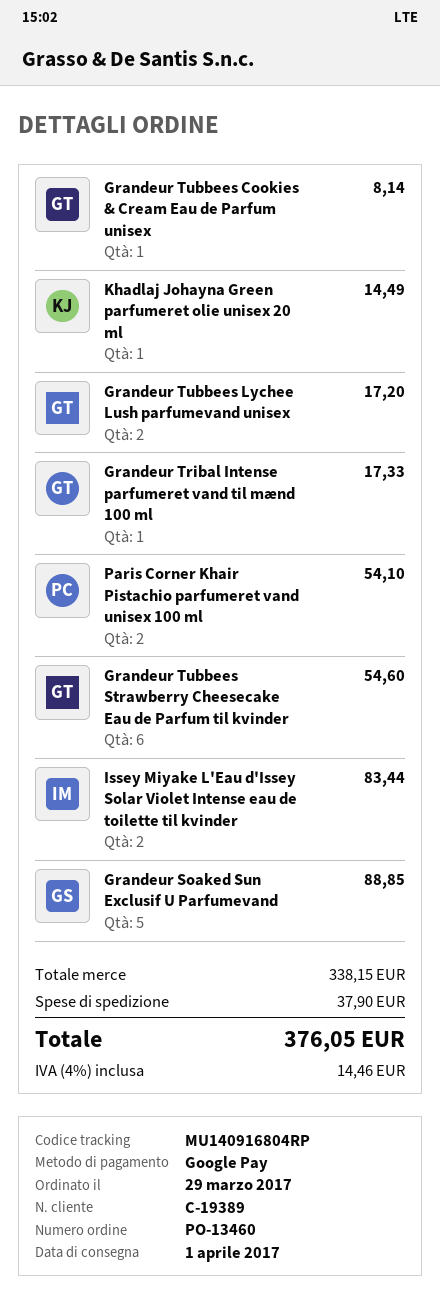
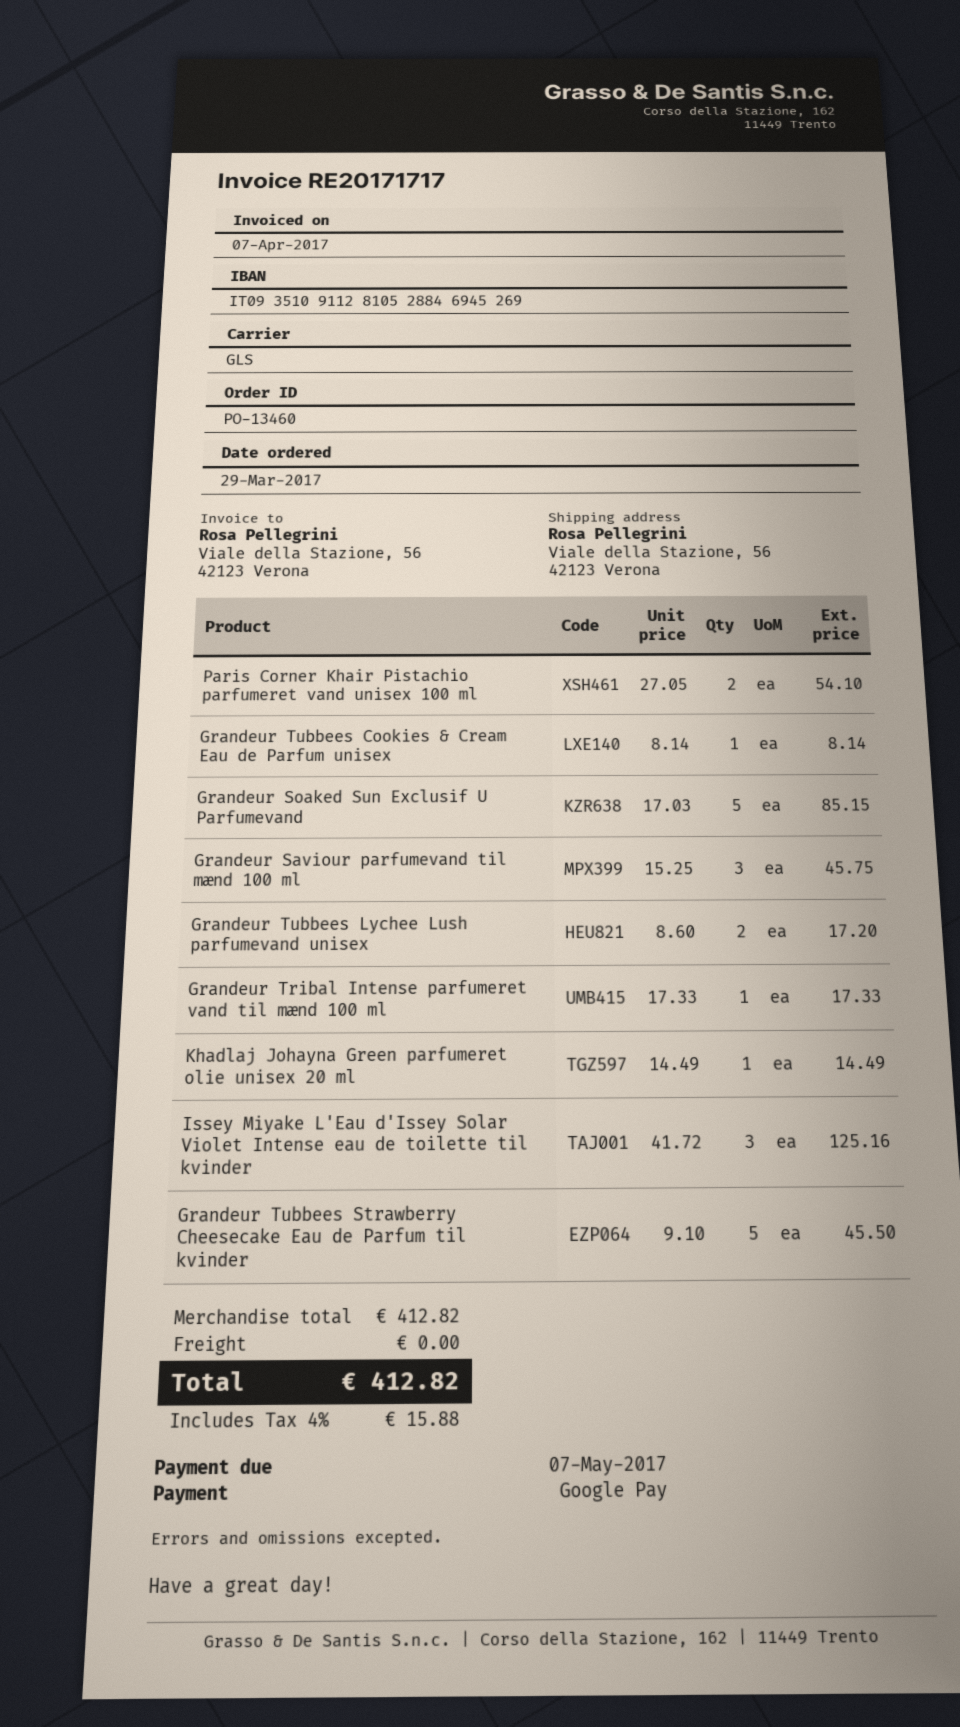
Grandeur Tubbees Strawberry Cheesecake Eau de Parfum til kvinder: 6 for 54.60 -> 5 for 45.50
Issey Miyake L'Eau d'Issey Solar Violet Intense eau de toilette til kvinder: 2 for 83.44 -> 3 for 125.16
Grandeur Soaked Sun Exclusif U Parfumevand: 5 for 88.85 -> 5 for 85.15
Grandeur Saviour parfumevand til mænd 100 ml: none -> 3 for 45.75
subtotal: 338.15 -> 412.82
shipping: 37.90 -> 0.00
tax: 4% = 14.46 -> 4% = 15.88
total: 376.05 -> 412.82

